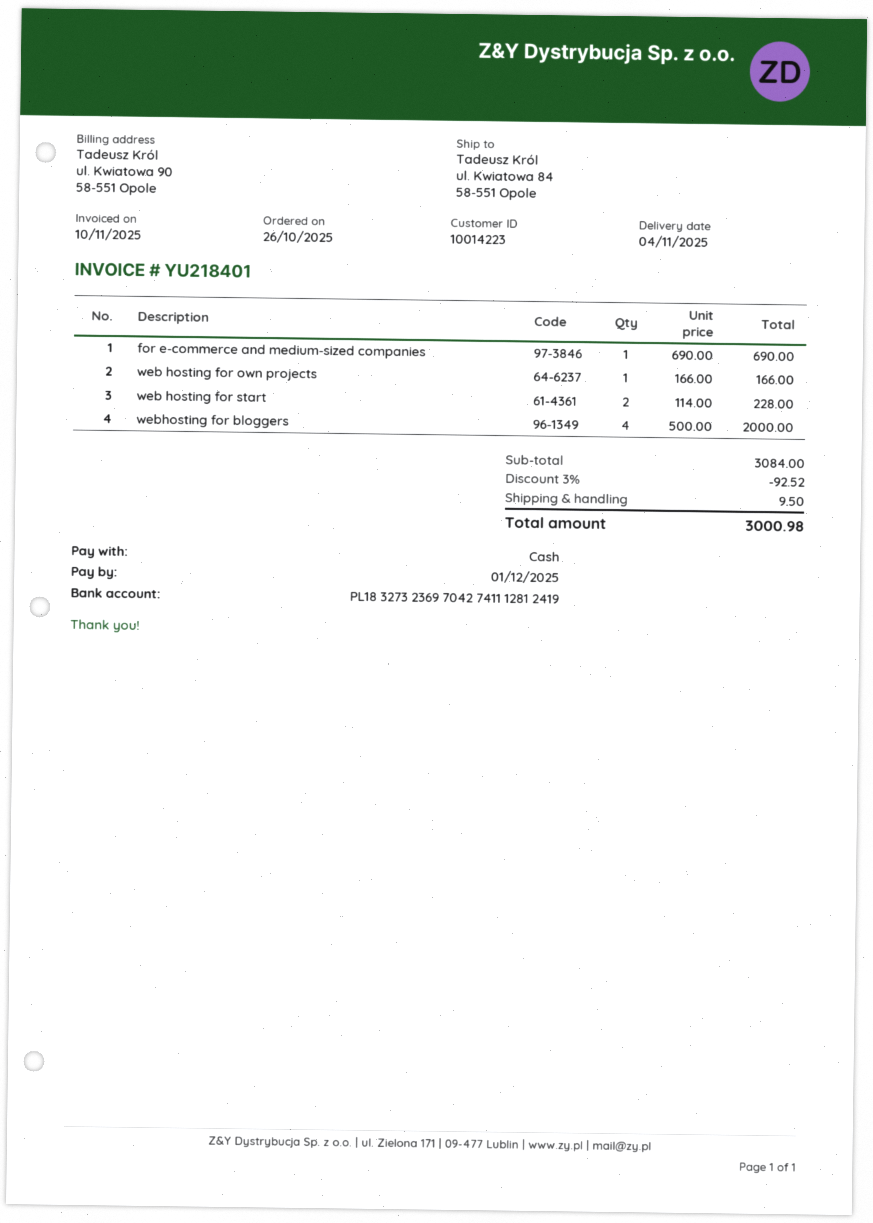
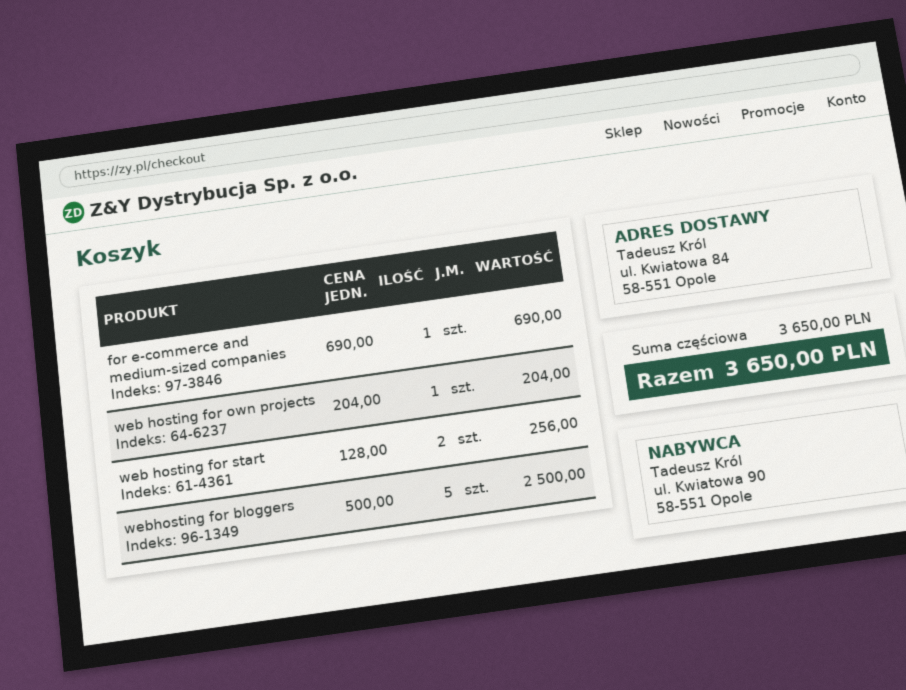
web hosting for own projects: 1 x 166.00 = 166.00 -> 1 x 204.00 = 204.00
web hosting for start: 2 x 114.00 = 228.00 -> 2 x 128.00 = 256.00
webhosting for bloggers: 4 x 500.00 = 2000.00 -> 5 x 500.00 = 2500.00
subtotal: 3084.00 -> 3650.00
discount: 3% = 92.52 -> none
shipping: 9.50 -> none
total: 3000.98 -> 3650.00

